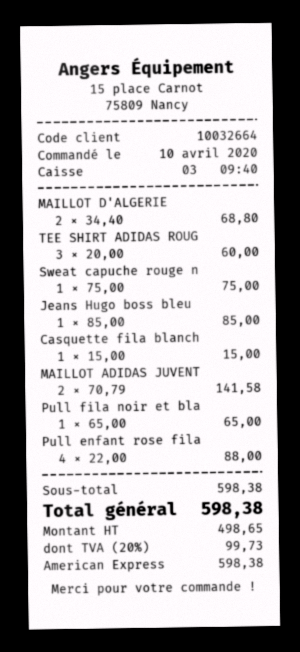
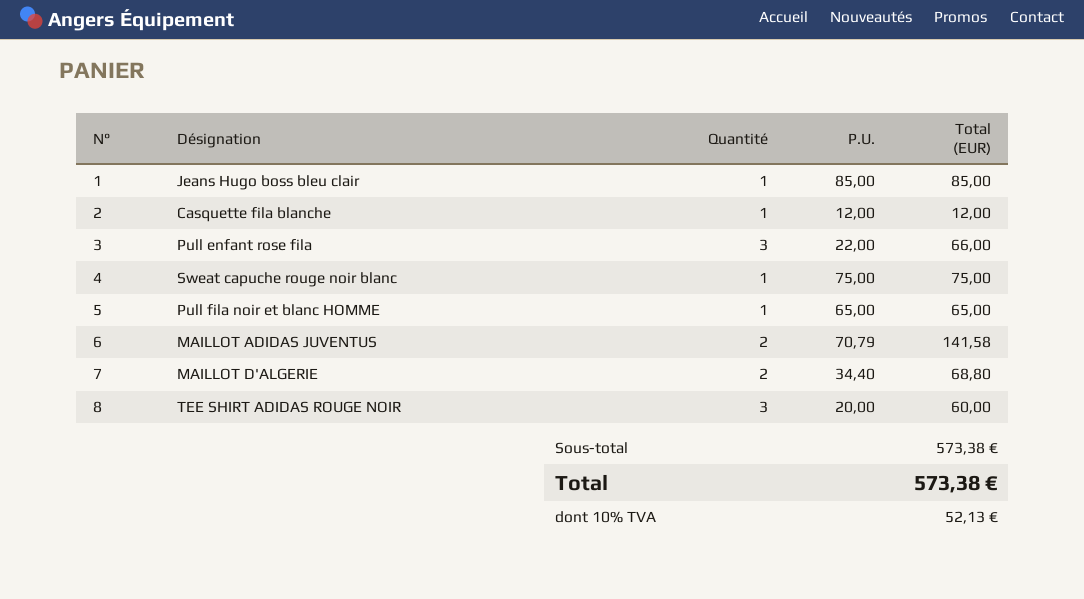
Casquette fila blanch: 1 x 15.00 = 15.00 -> 1 x 12.00 = 12.00
Pull enfant rose fila: 4 x 22.00 = 88.00 -> 3 x 22.00 = 66.00
subtotal: 598.38 -> 573.38
tax: 20% = 99.73 -> 10% = 52.13
total: 598.38 -> 573.38

